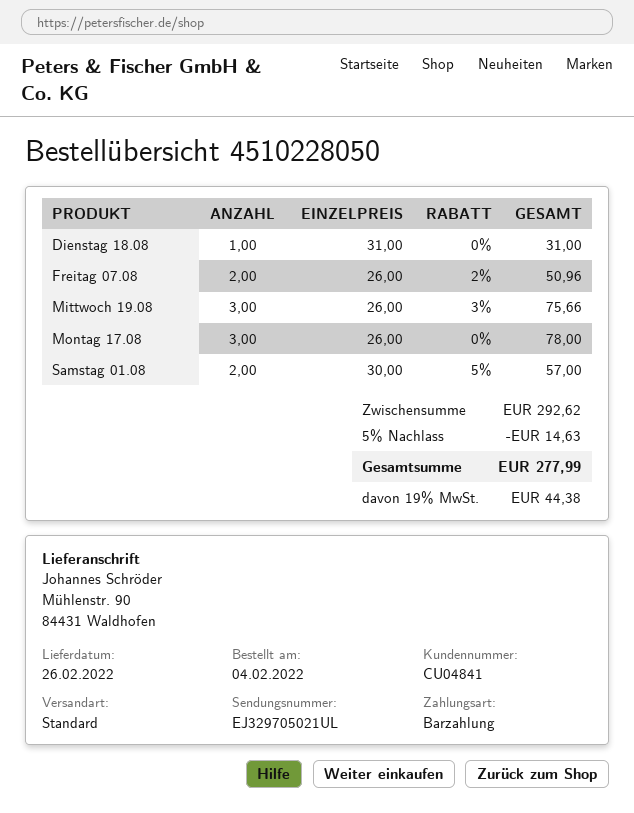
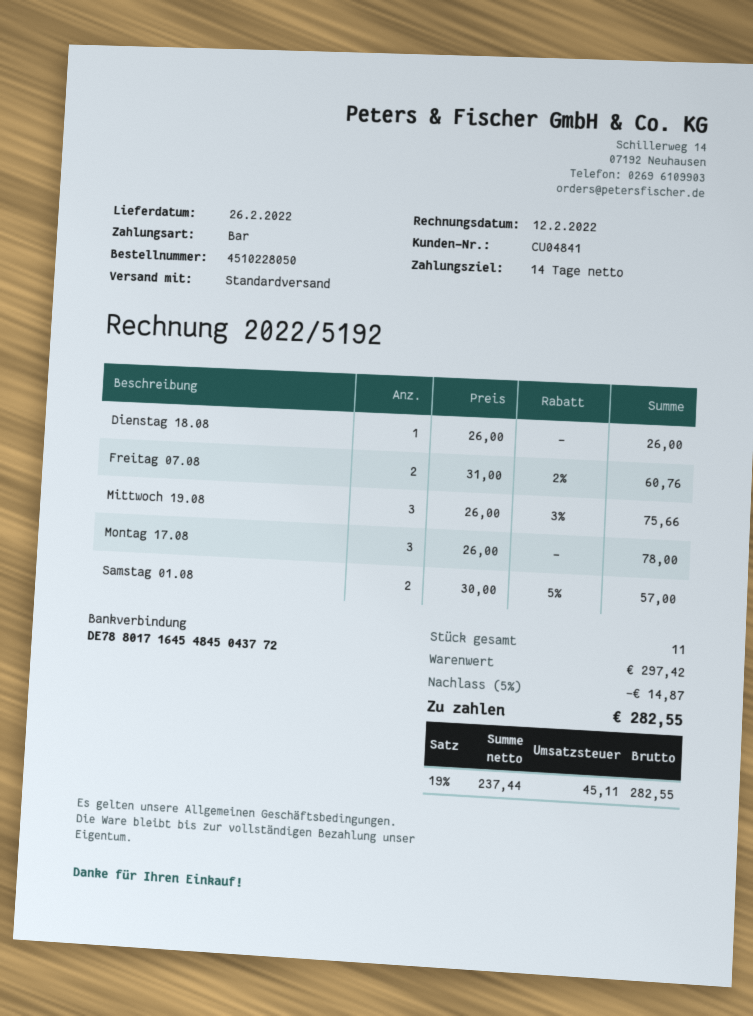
Dienstag 18.08: 1 x 31.00 = 31.00 -> 1 x 26.00 = 26.00
Freitag 07.08: 2 x 26.00 - 2% = 50.96 -> 2 x 31.00 - 2% = 60.76
subtotal: 292.62 -> 297.42
discount: 5% = 14.63 -> 5% = 14.87
tax: 19% = 44.38 -> 19% = 45.11
total: 277.99 -> 282.55

